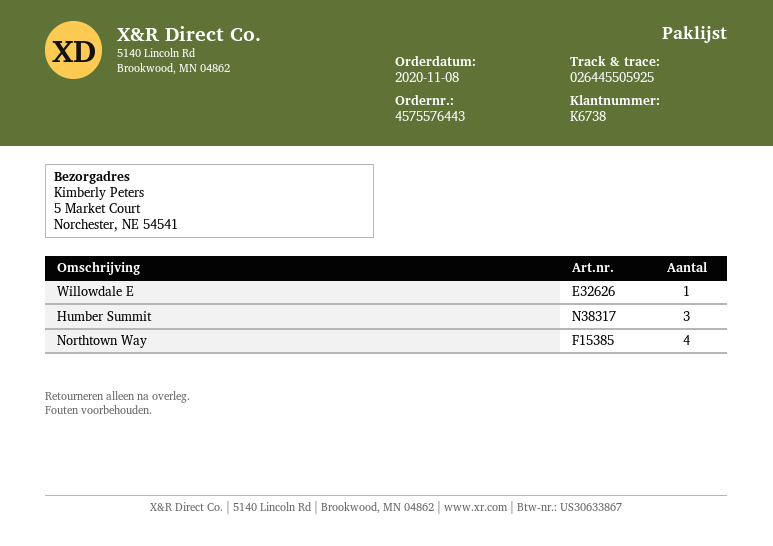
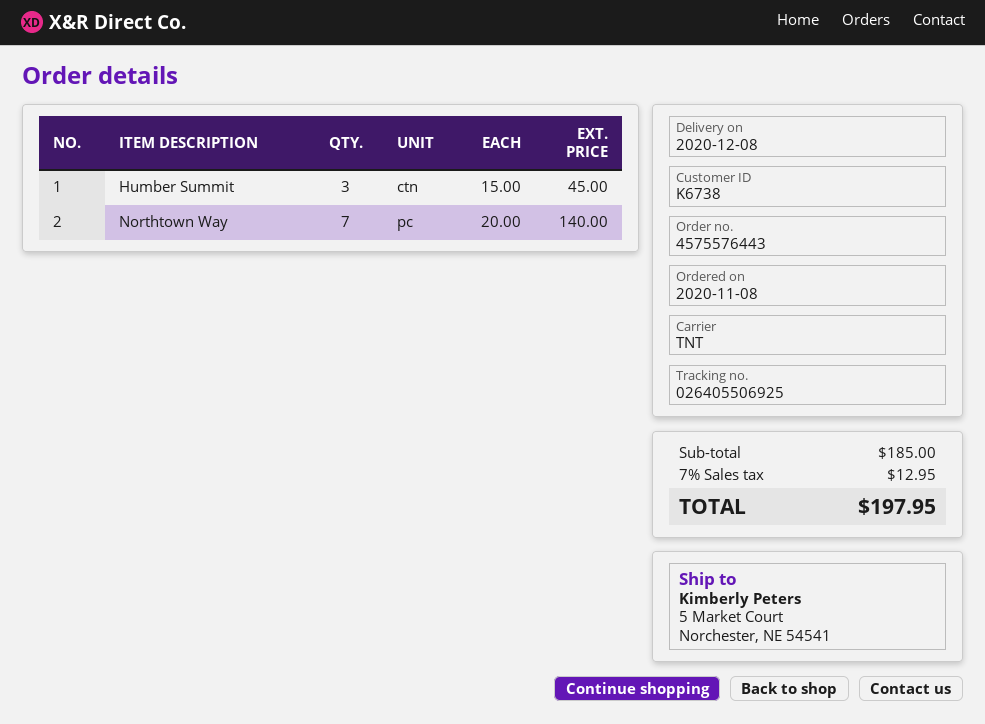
tracking number: 026445505925 -> 026405506925
Willowdale E: 1 -> none
Northtown Way: 4 -> 7

